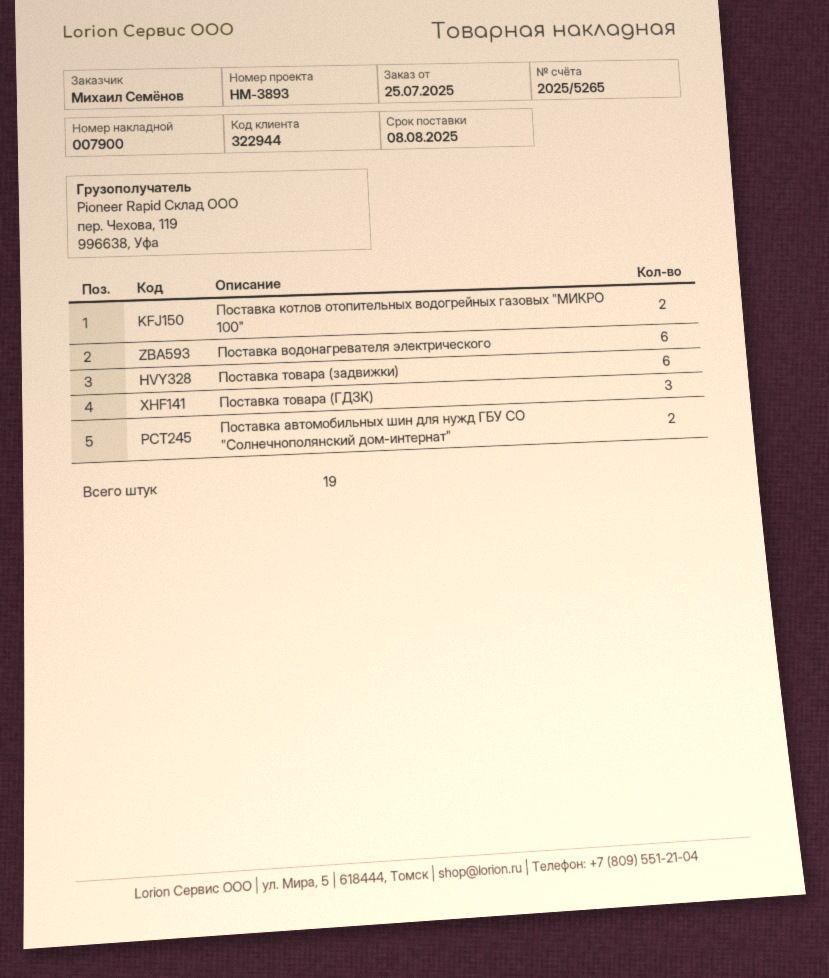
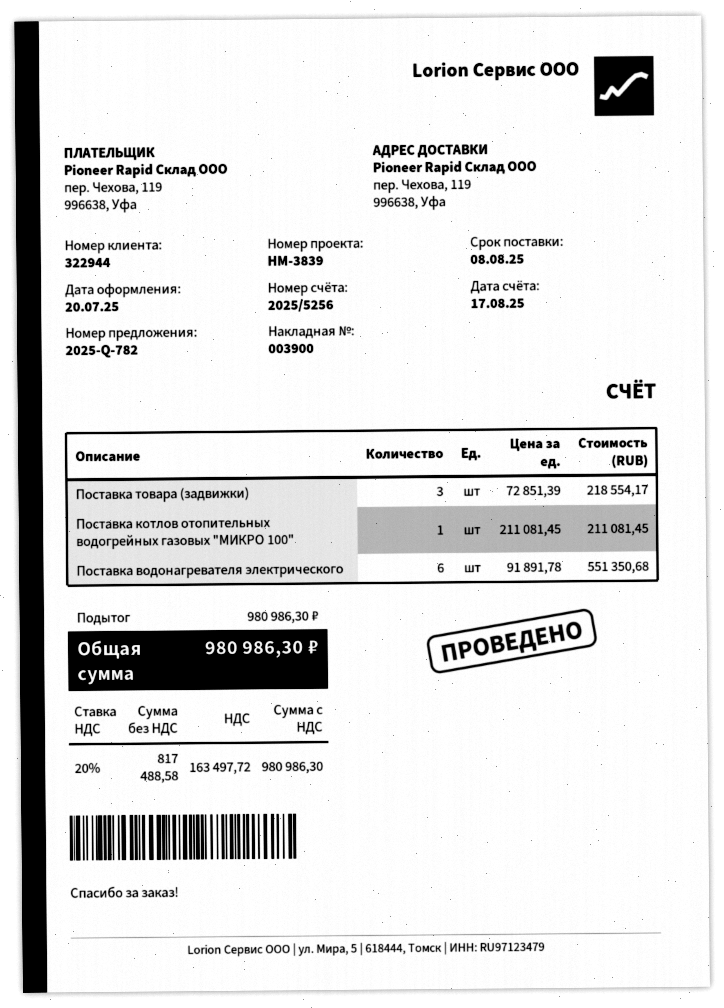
order date: 2025-07-25 -> 2025-07-20
delivery note number: 007900 -> 003900
invoice number: 2025/5265 -> 2025/5256
reference: HM-3893 -> HM-3839
Поставка котлов отопительных водогрейных газовых "МИКРО 100": 2 -> 1
Поставка товара (задвижки): 6 -> 3
Поставка товара (ГДЗК): 3 -> none
Поставка автомобильных шин для нужд ГБУ СО "Солнечнополянский дом-интернат": 2 -> none

